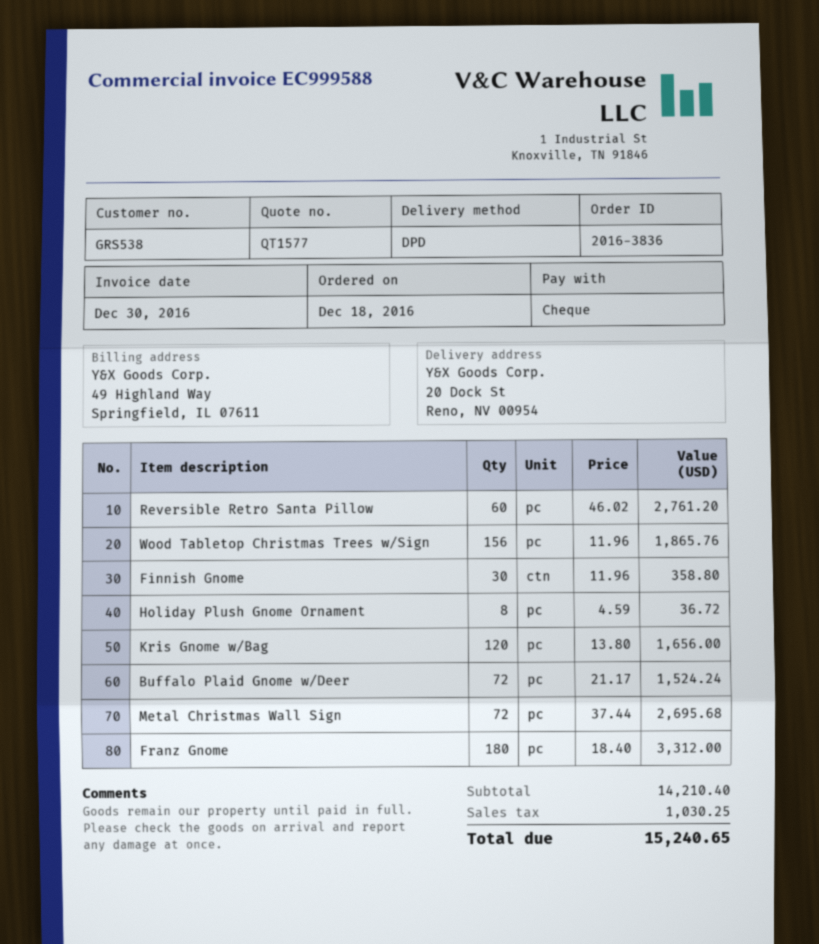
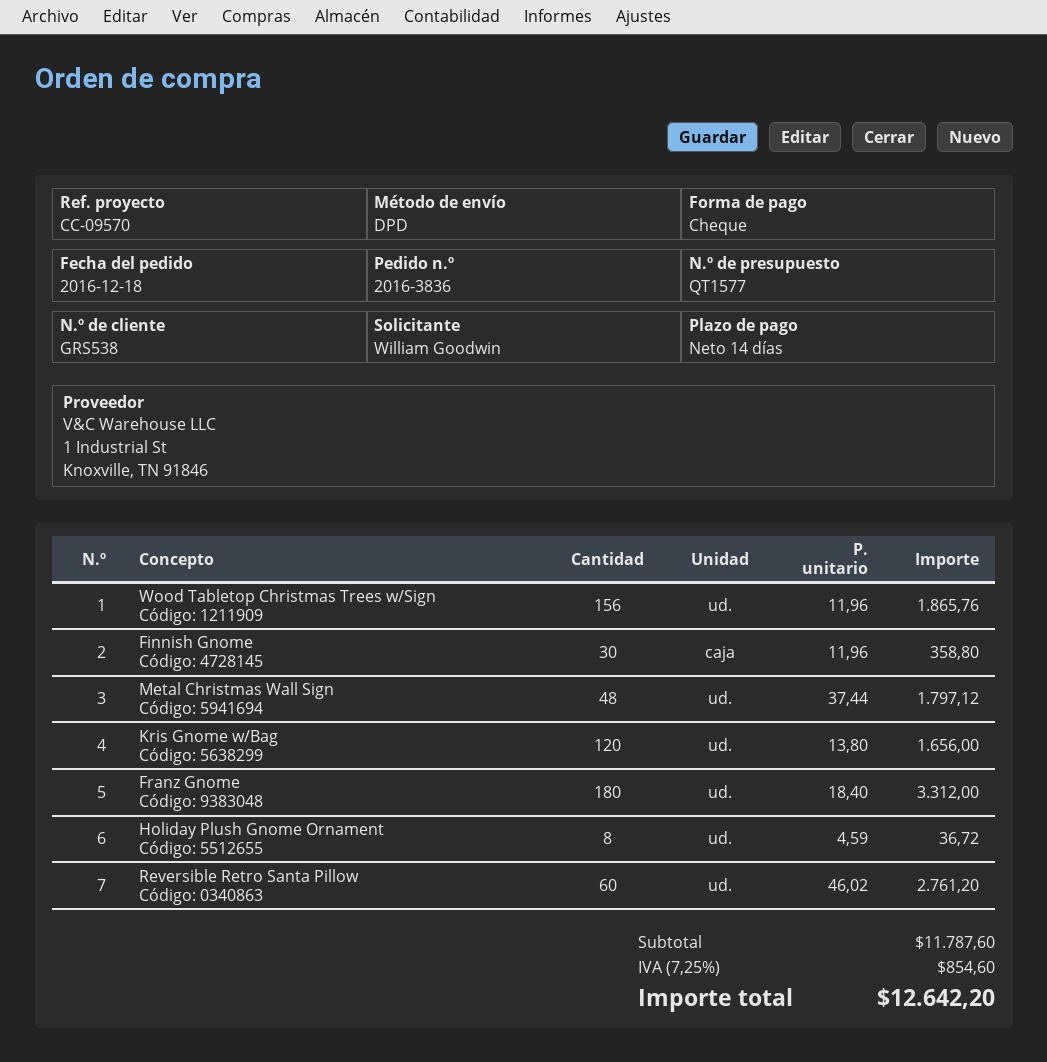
Buffalo Plaid Gnome w/Deer: 72 x 21.17 = 1524.24 -> none
Metal Christmas Wall Sign: 72 x 37.44 = 2695.68 -> 48 x 37.44 = 1797.12
subtotal: 14210.40 -> 11787.60
tax: 1030.25 -> 854.60
total: 15240.65 -> 12642.20

